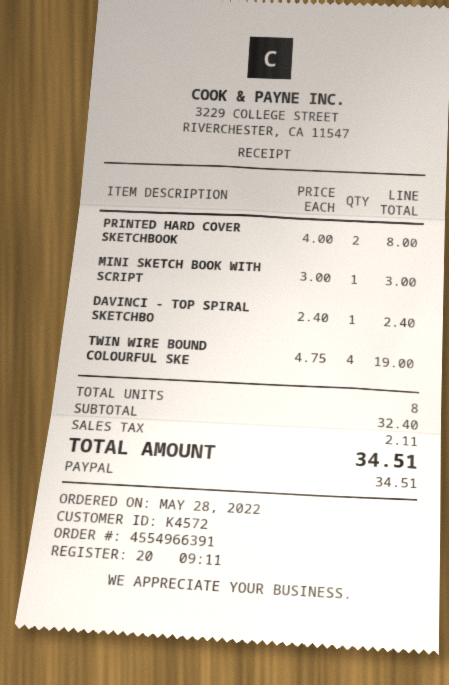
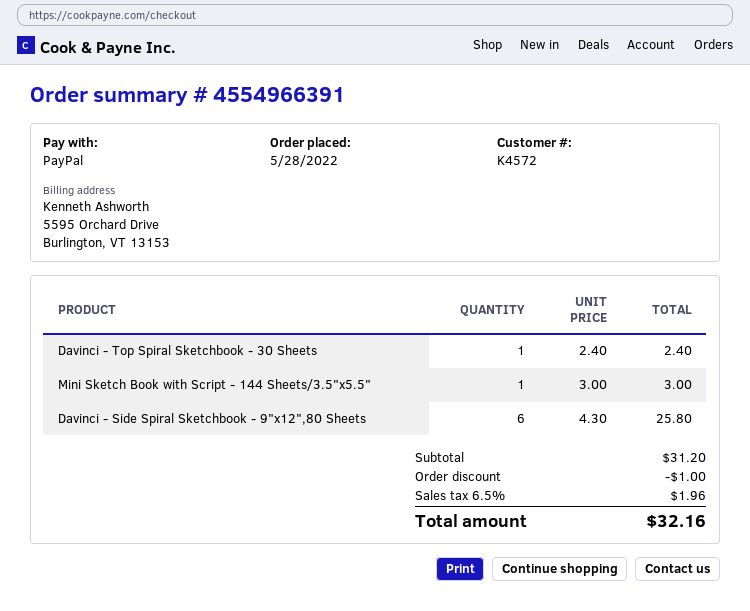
PRINTED HARD COVER SKETCHBOOK: 2 x 4.00 = 8.00 -> none
TWIN WIRE BOUND COLOURFUL SKE: 4 x 4.75 = 19.00 -> none
Davinci - Side Spiral Sketchbook - 9"x12",80 Sheets: none -> 6 x 4.30 = 25.80
subtotal: 32.40 -> 31.20
discount: none -> 1.00
tax: 2.11 -> 1.96
total: 34.51 -> 32.16

